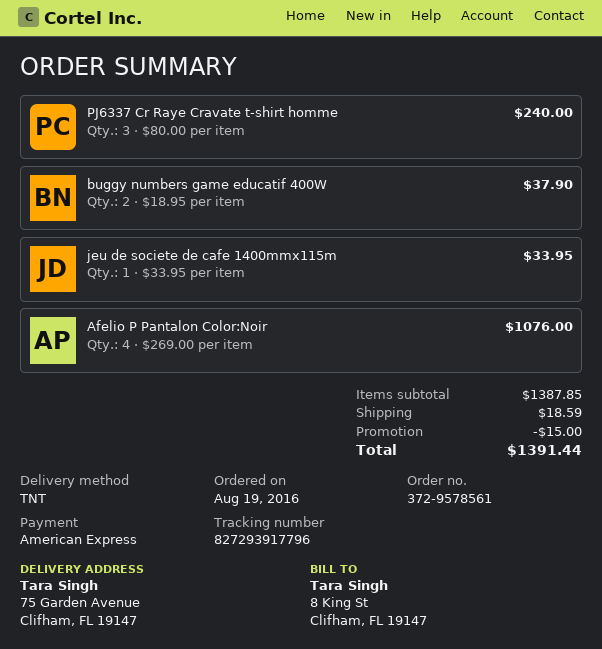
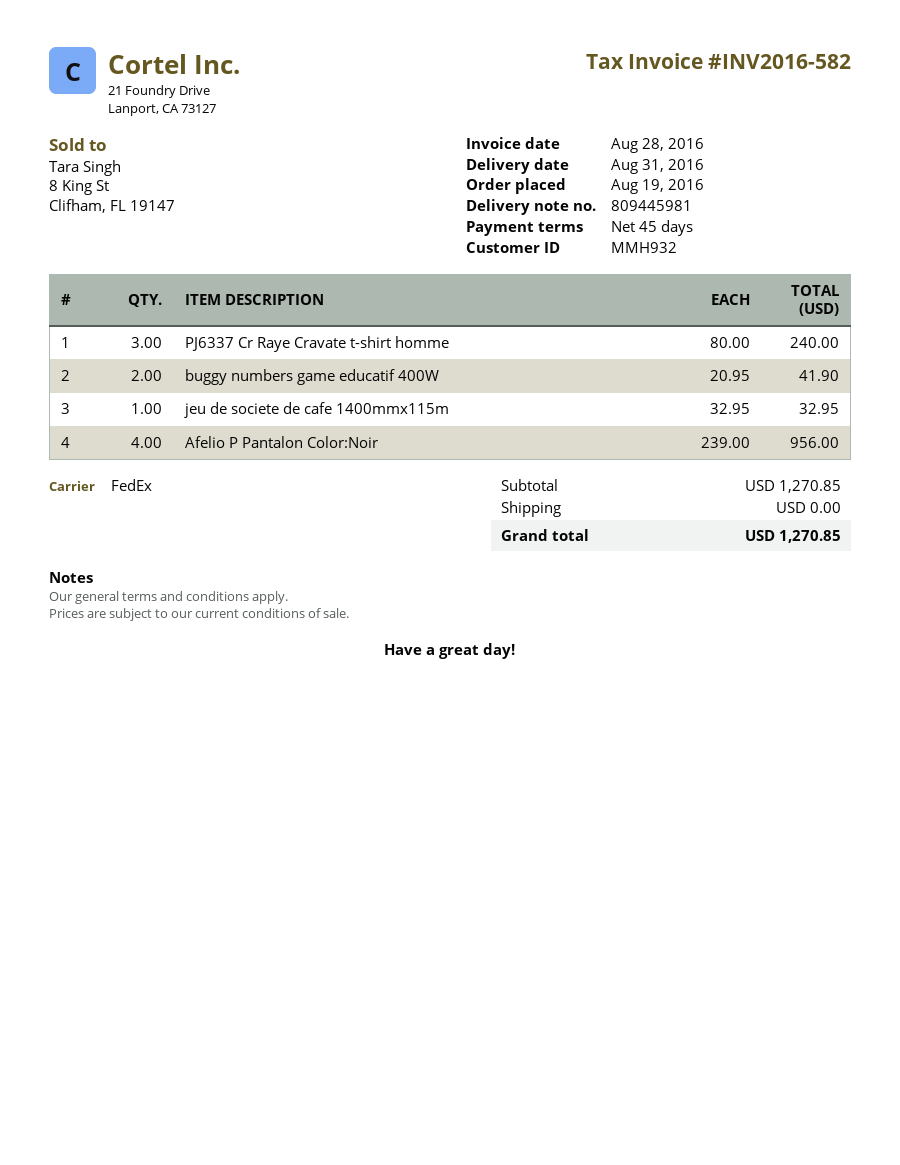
shipping method: TNT -> FedEx
buggy numbers game educatif 400W: 2 x 18.95 = 37.90 -> 2 x 20.95 = 41.90
jeu de societe de cafe 1400mmx115m: 1 x 33.95 = 33.95 -> 1 x 32.95 = 32.95
Afelio P Pantalon Color:Noir: 4 x 269.00 = 1076.00 -> 4 x 239.00 = 956.00
subtotal: 1387.85 -> 1270.85
discount: 15.00 -> none
shipping: 18.59 -> 0.00
total: 1391.44 -> 1270.85

